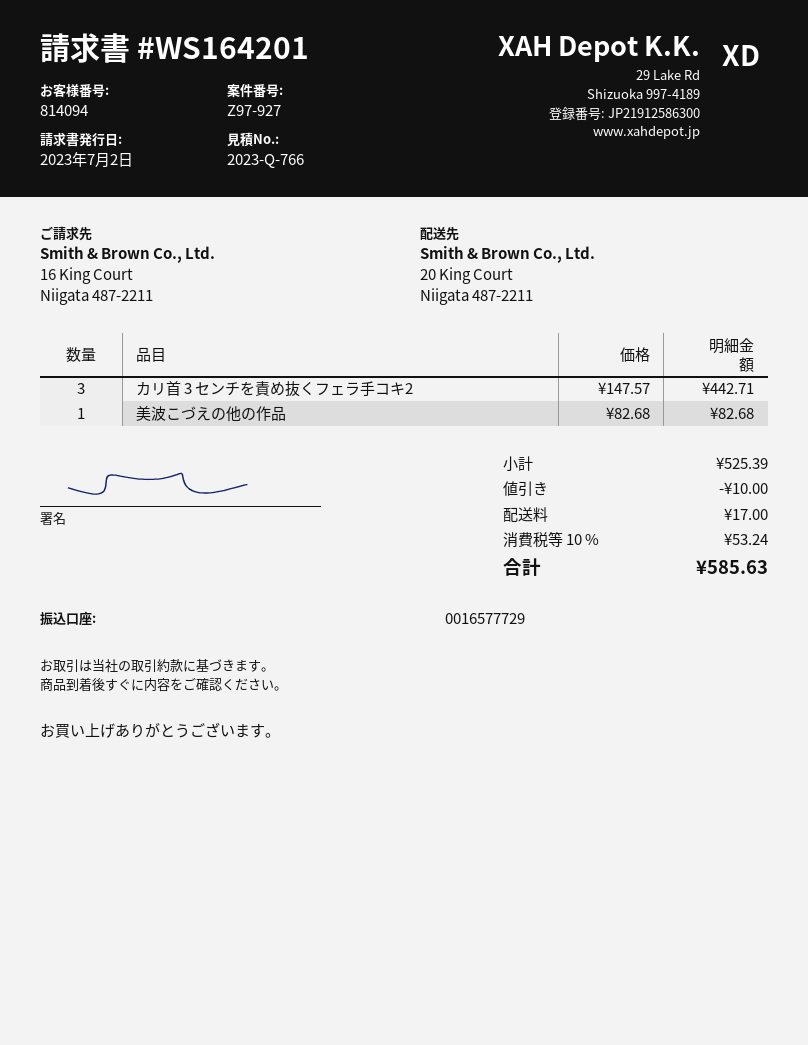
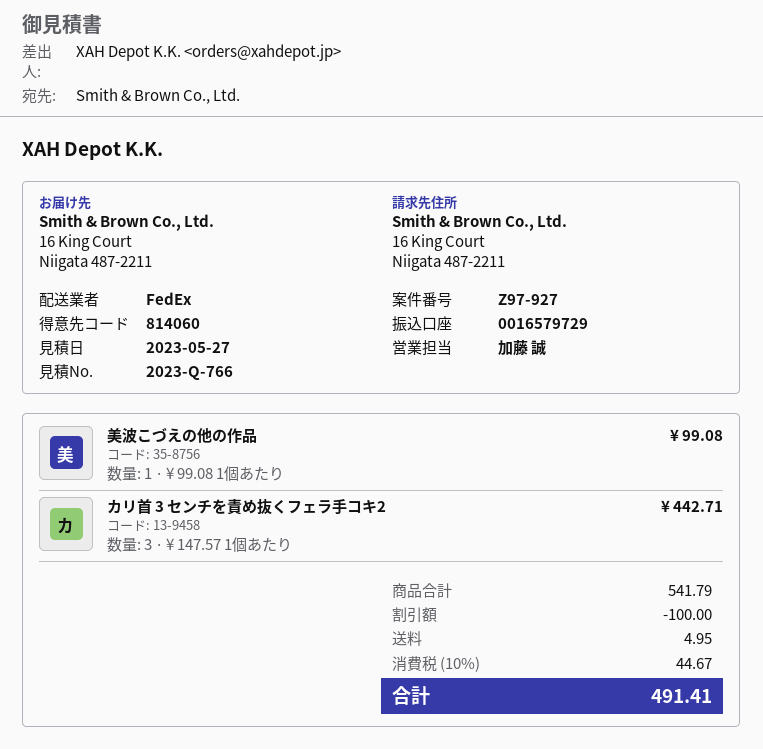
customer number: 814094 -> 814060
bank account: 0016577729 -> 0016579729
ship to: 20 King Court, Niigata 487-2211 -> 16 King Court, Niigata 487-2211
美波こづえの他の作品: 1 x 82.68 = 82.68 -> 1 x 99.08 = 99.08
subtotal: 525.39 -> 541.79
discount: 10.00 -> 100.00
shipping: 17.00 -> 4.95
tax: 10% = 53.24 -> 10% = 44.67
total: 585.63 -> 491.41

